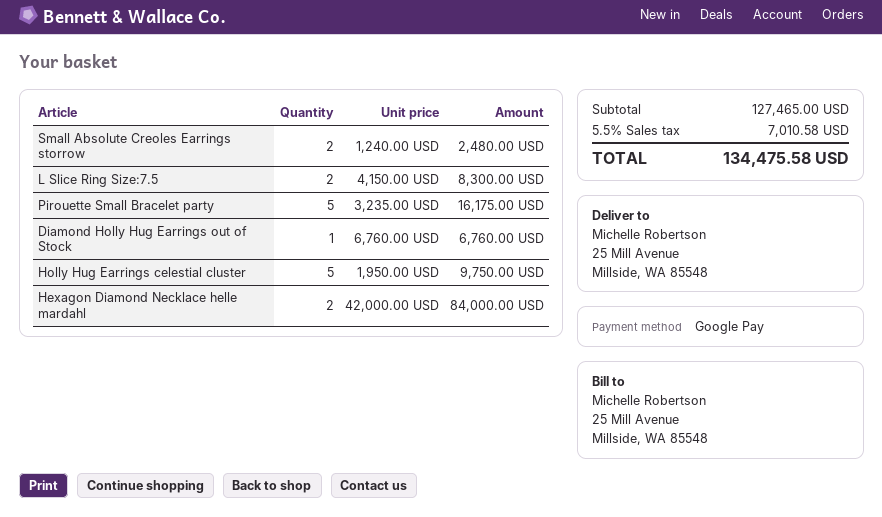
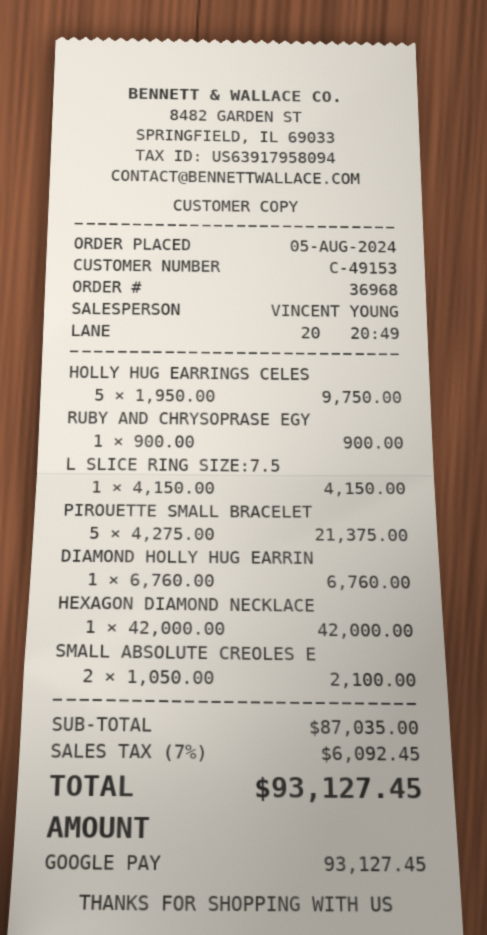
Small Absolute Creoles Earrings storrow: 2 x 1240.00 = 2480.00 -> 2 x 1050.00 = 2100.00
L Slice Ring Size:7.5: 2 x 4150.00 = 8300.00 -> 1 x 4150.00 = 4150.00
Pirouette Small Bracelet party: 5 x 3235.00 = 16175.00 -> 5 x 4275.00 = 21375.00
Hexagon Diamond Necklace helle mardahl: 2 x 42000.00 = 84000.00 -> 1 x 42000.00 = 42000.00
RUBY AND CHRYSOPRASE EGY: none -> 1 x 900.00 = 900.00
subtotal: 127465.00 -> 87035.00
tax: 5.5% = 7010.58 -> 7% = 6092.45
total: 134475.58 -> 93127.45

